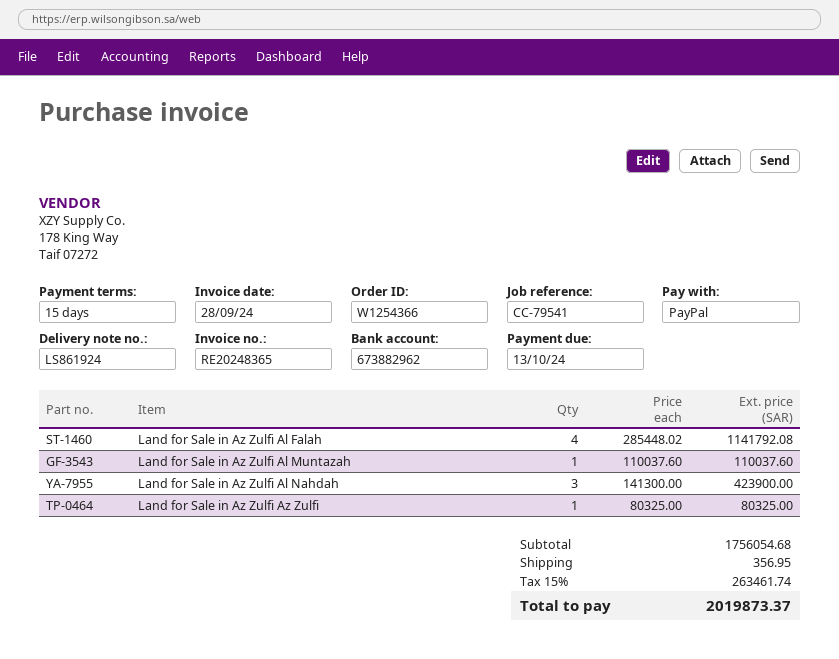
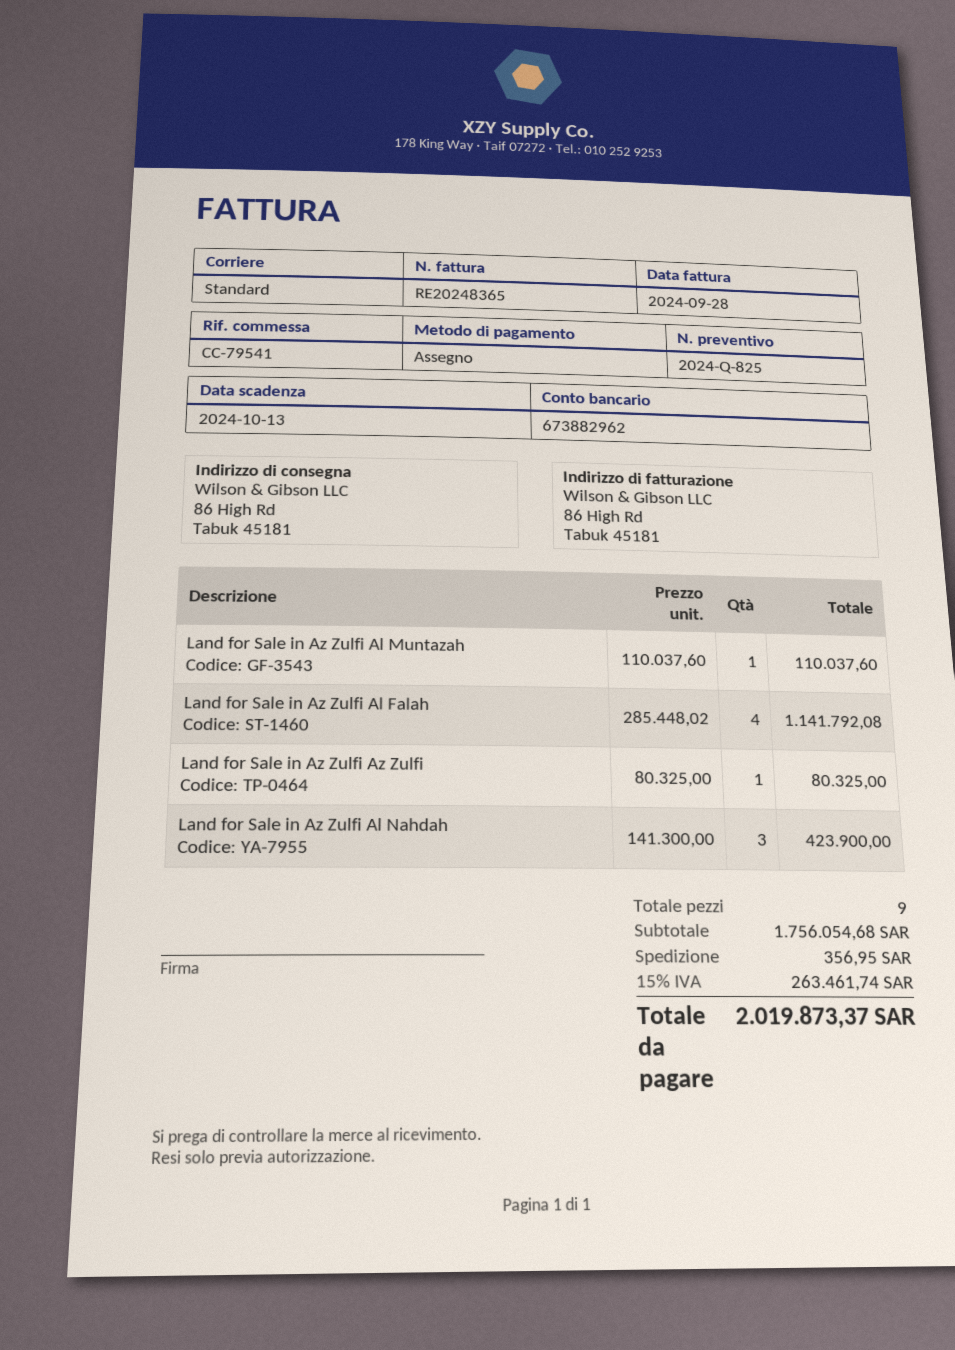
payment method: PayPal -> cheque

